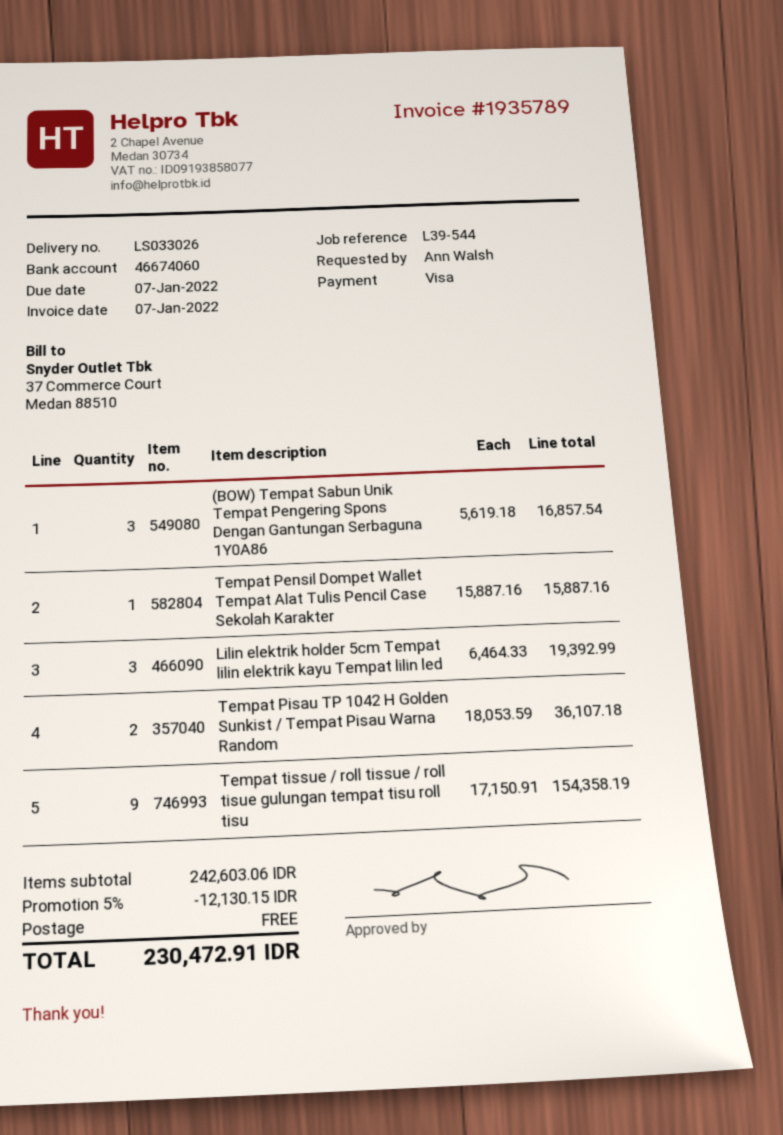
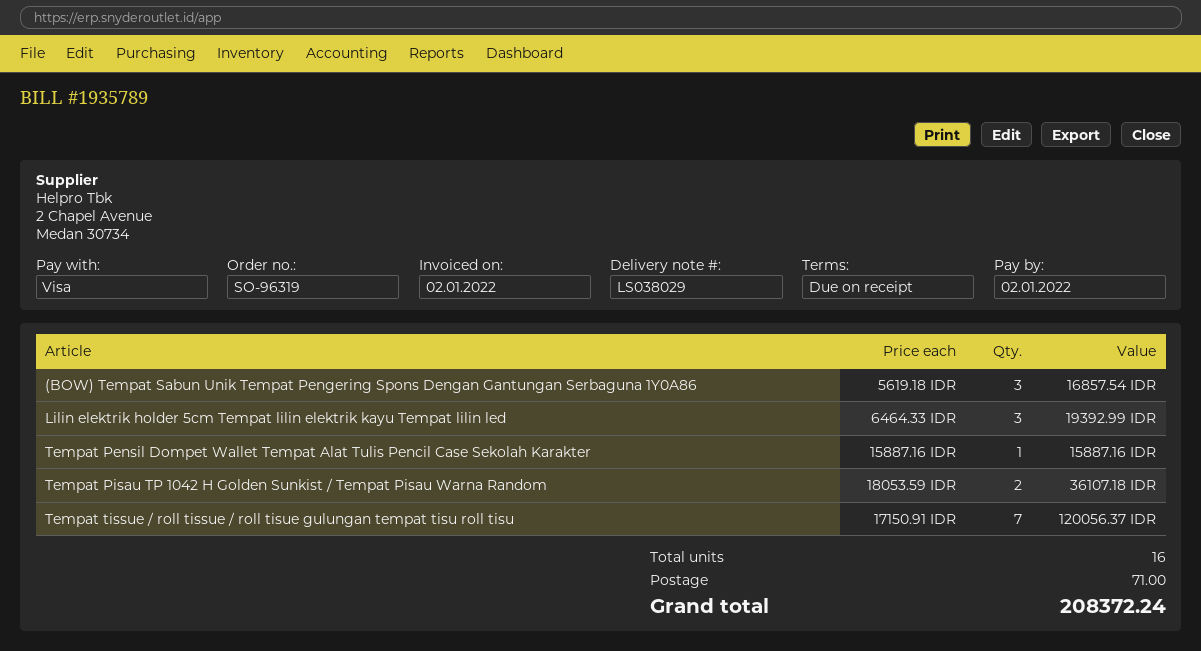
delivery note number: LS033026 -> LS038029
invoice date: 2022-01-07 -> 2022-01-02
due date: 2022-01-07 -> 2022-01-02
Tempat tissue / roll tissue / roll tisue gulungan tempat tisu roll tisu: 9 x 17150.91 = 154358.19 -> 7 x 17150.91 = 120056.37
discount: 5% = 12130.15 -> none
shipping: 0.00 -> 71.00
total: 230472.91 -> 208372.24

